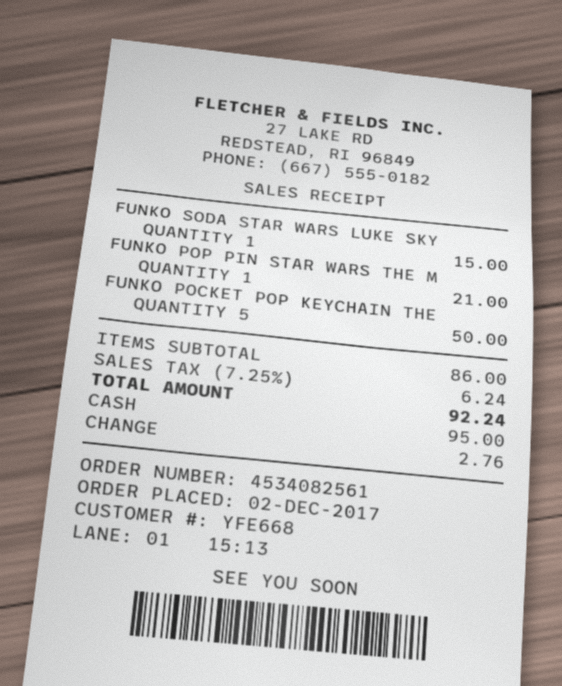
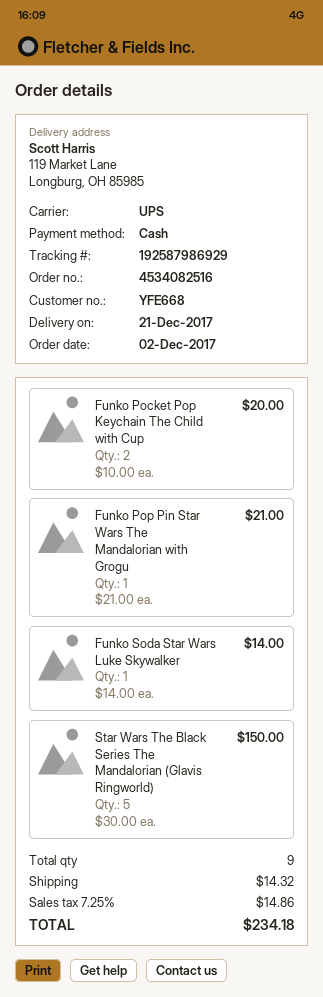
order number: 4534082561 -> 4534082516
FUNKO SODA STAR WARS LUKE SKY: 1 for 15.00 -> 1 for 14.00
FUNKO POCKET POP KEYCHAIN THE: 5 for 50.00 -> 2 for 20.00
Star Wars The Black Series The Mandalorian (Glavis Ringworld): none -> 5 for 150.00
shipping: none -> 14.32
tax: 7.25% = 6.24 -> 7.25% = 14.86
total: 92.24 -> 234.18

